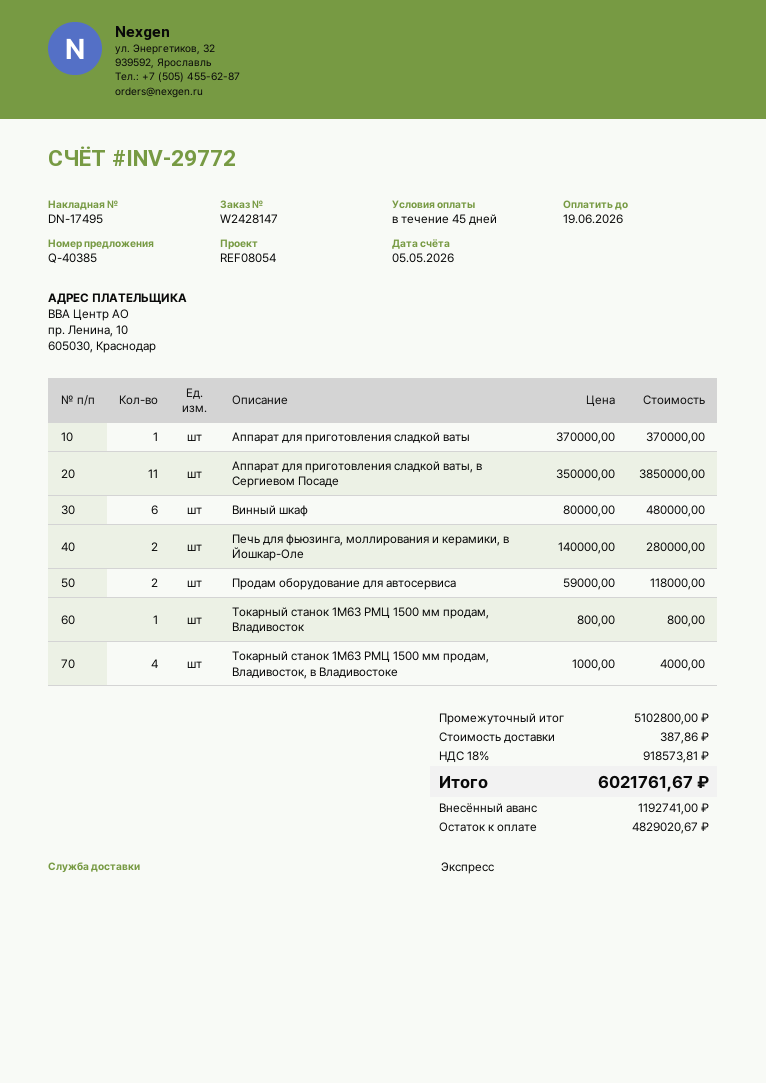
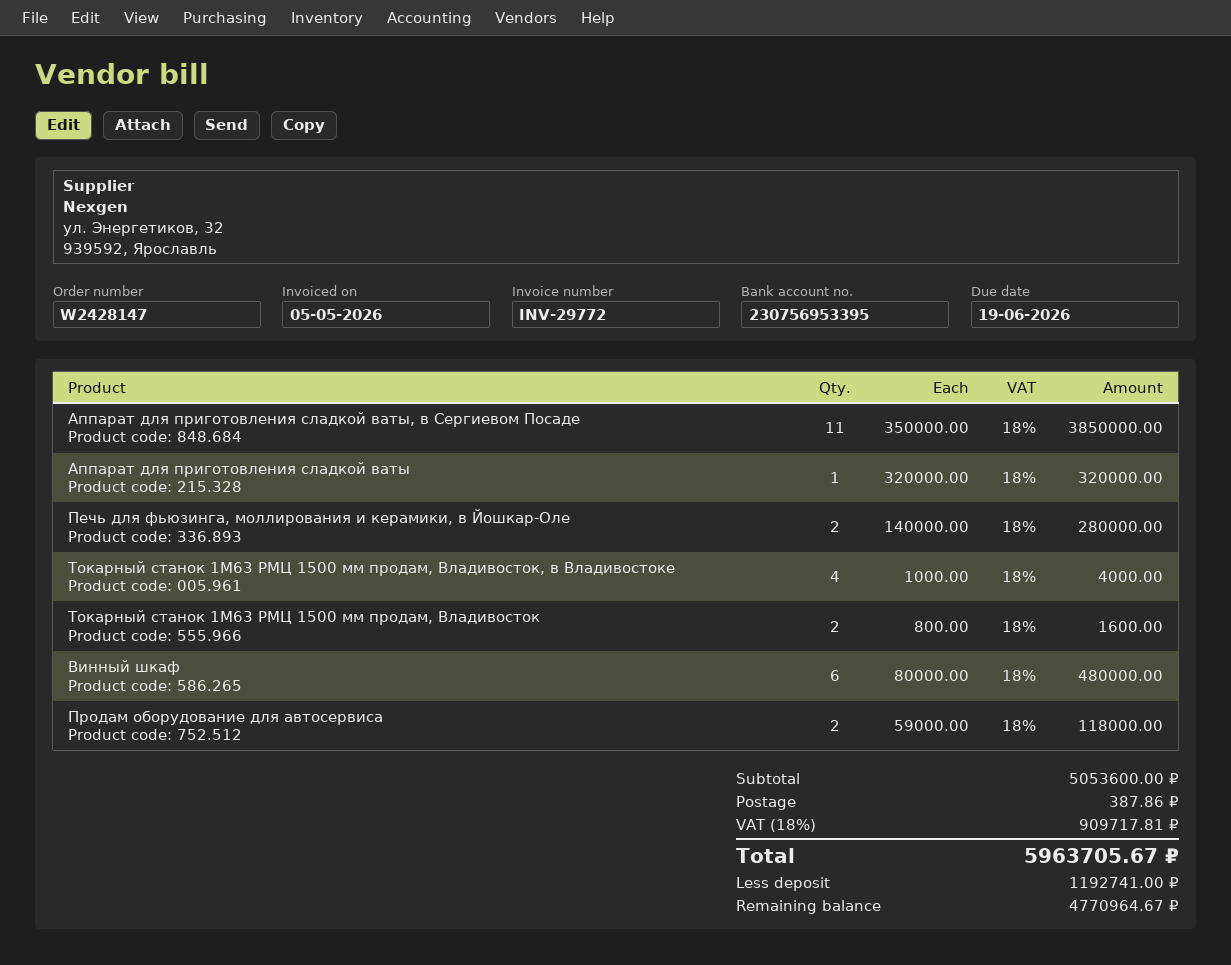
Аппарат для приготовления сладкой ваты: 1 x 370000.00 = 370000.00 -> 1 x 320000.00 = 320000.00
Токарный станок 1М63 РМЦ 1500 мм продам, Владивосток: 1 x 800.00 = 800.00 -> 2 x 800.00 = 1600.00
subtotal: 5102800.00 -> 5053600.00
tax: 18% = 918573.81 -> 18% = 909717.81
total: 6021761.67 -> 5963705.67
balance: 4829020.67 -> 4770964.67

